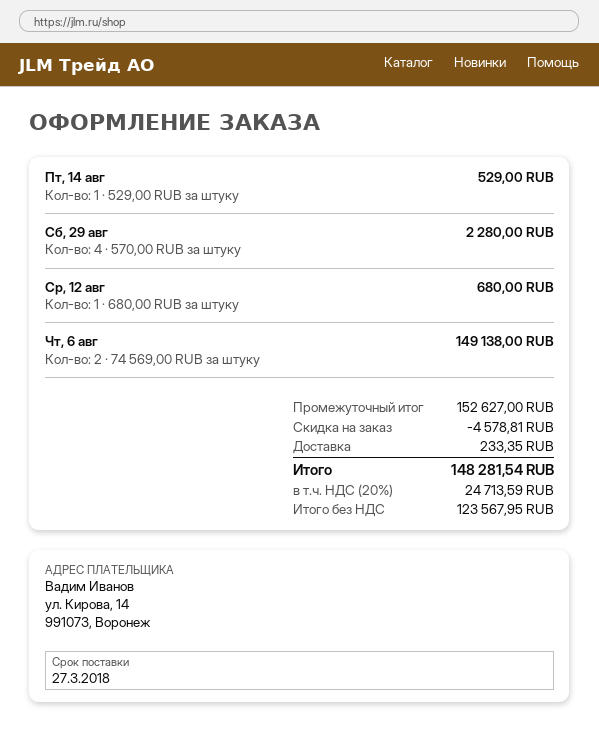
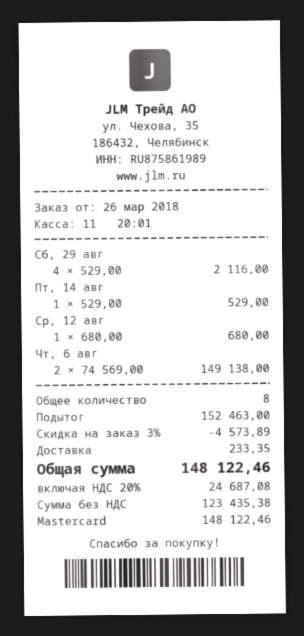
Сб, 29 авг: 4 x 570.00 = 2280.00 -> 4 x 529.00 = 2116.00
subtotal: 152627.00 -> 152463.00
discount: 4578.81 -> 4573.89
net: 123567.95 -> 123435.38
tax: 20% = 24713.59 -> 20% = 24687.08
total: 148281.54 -> 148122.46

